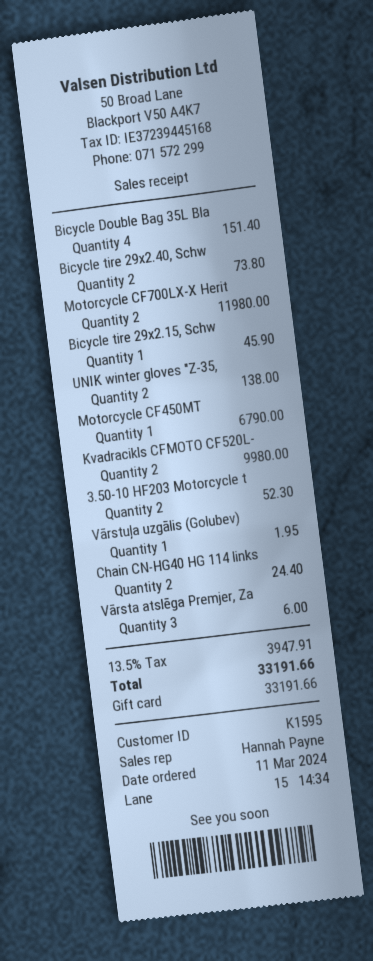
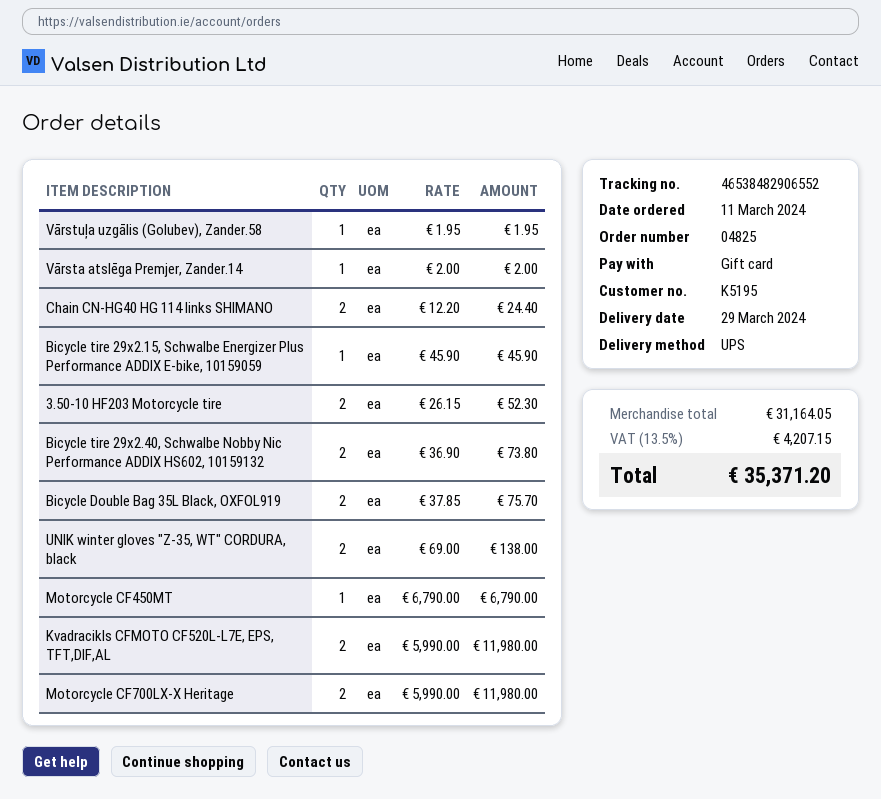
customer number: K1595 -> K5195
Bicycle Double Bag 35L Bla: 4 for 151.40 -> 2 for 75.70
Kvadracikls CFMOTO CF520L-: 2 for 9980.00 -> 2 for 11980.00
Vārsta atslēga Premjer, Za: 3 for 6.00 -> 1 for 2.00
tax: 13.5% = 3947.91 -> 13.5% = 4207.15
total: 33191.66 -> 35371.20

